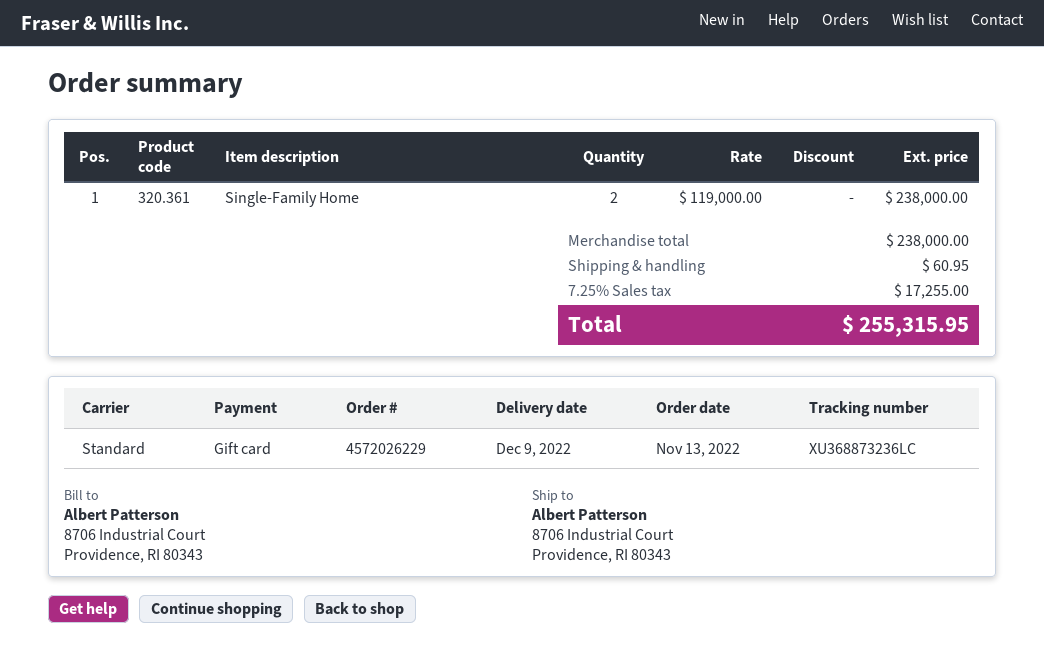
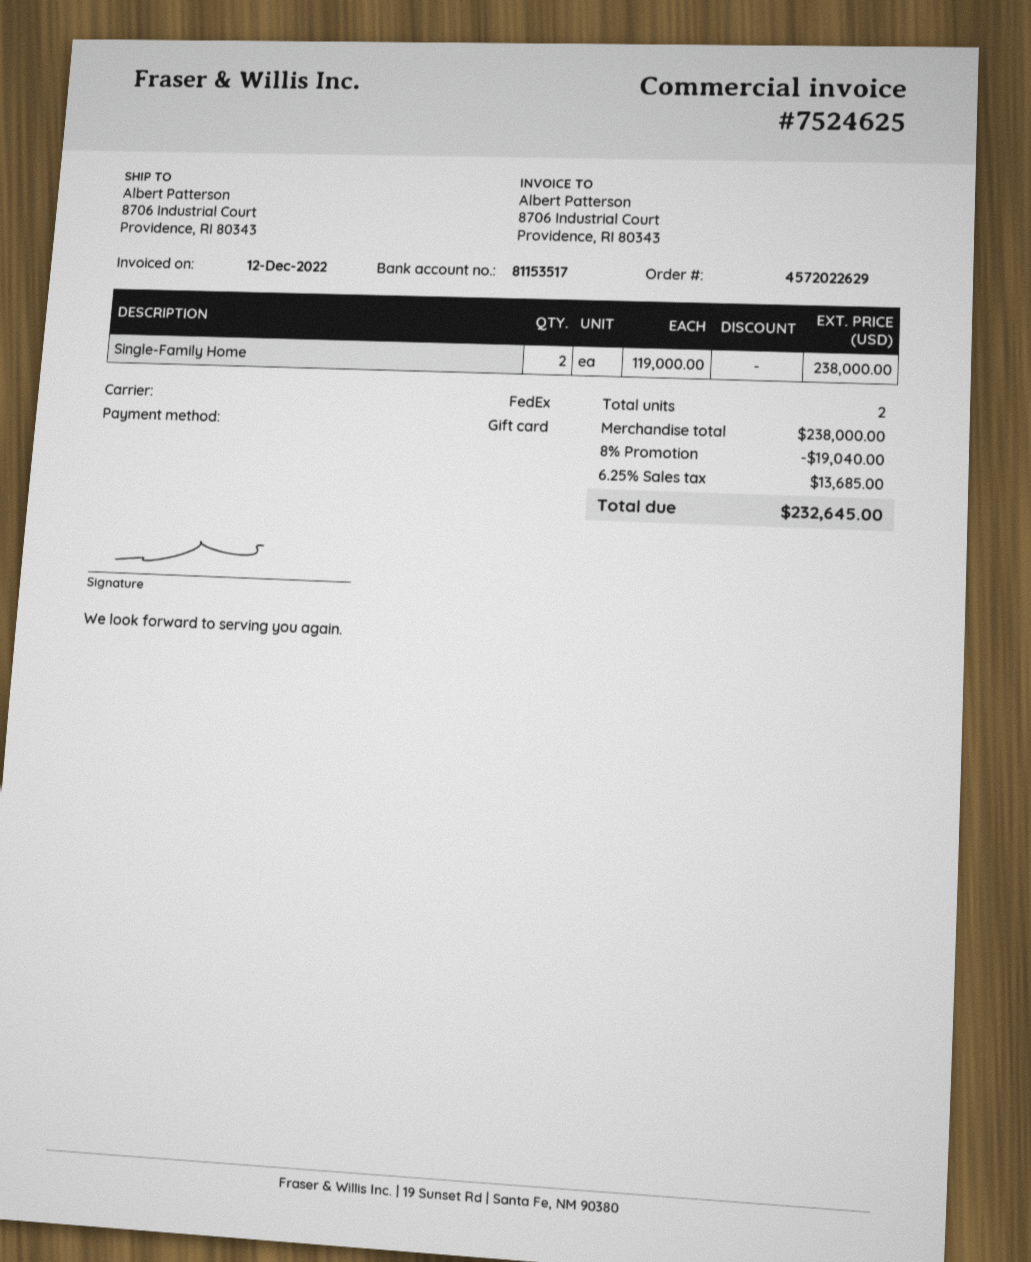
order number: 4572026229 -> 4572022629
shipping method: standard -> FedEx
discount: none -> 8% = 19040.00
shipping: 60.95 -> none
tax: 7.25% = 17255.00 -> 6.25% = 13685.00
total: 255315.95 -> 232645.00

